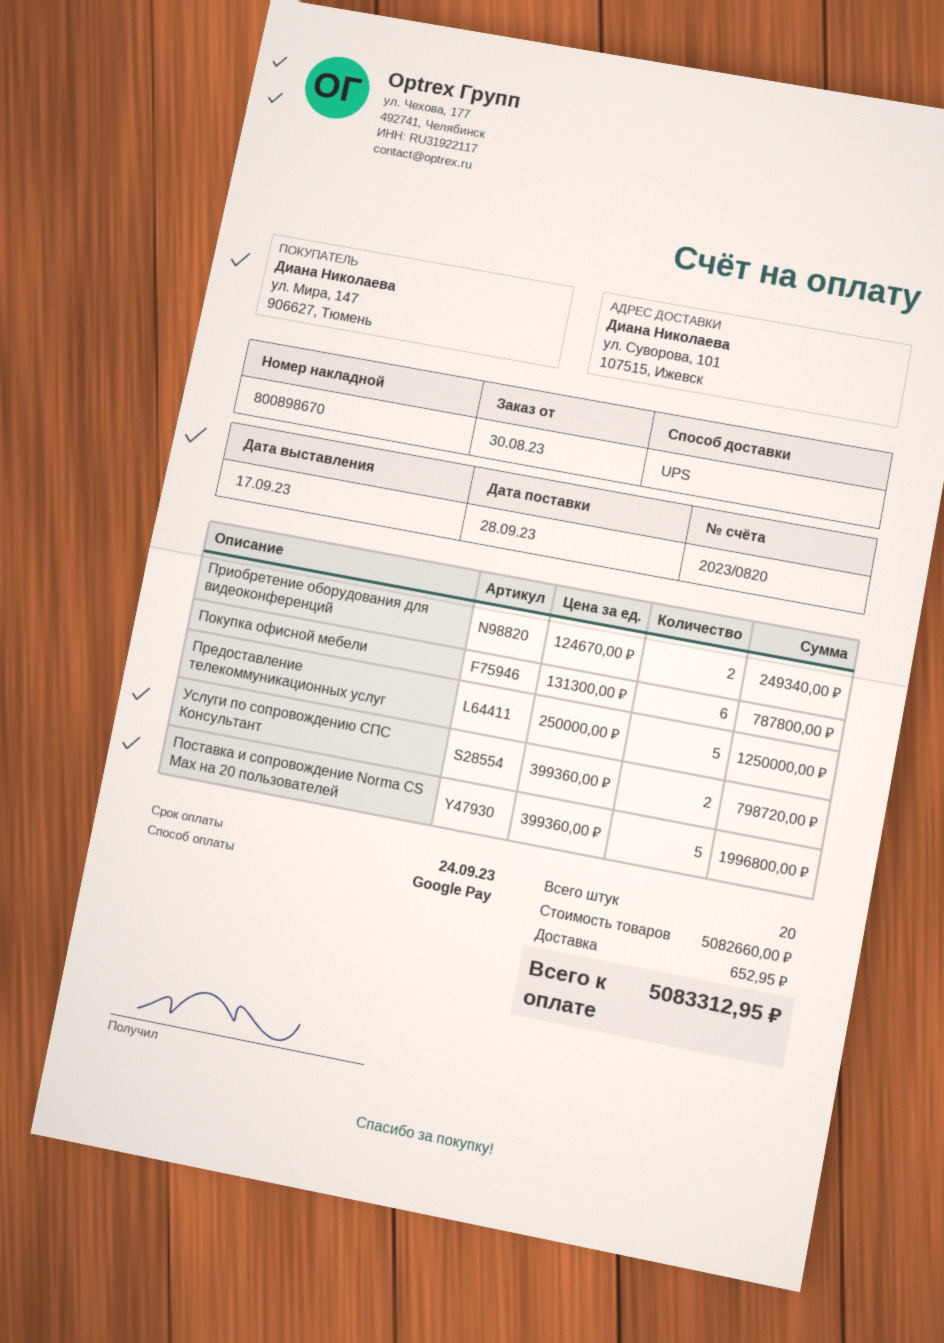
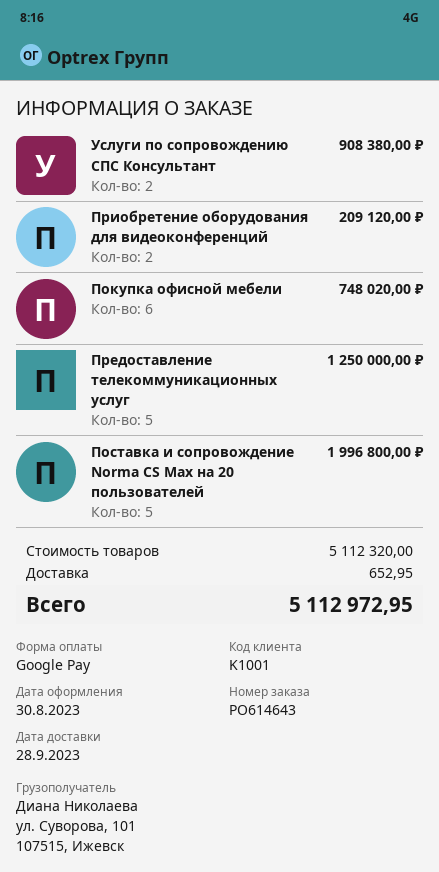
Приобретение оборудования для видеоконференций: 2 for 249340.00 -> 2 for 209120.00
Покупка офисной мебели: 6 for 787800.00 -> 6 for 748020.00
Услуги по сопровождению СПС Консультант: 2 for 798720.00 -> 2 for 908380.00
subtotal: 5082660.00 -> 5112320.00
total: 5083312.95 -> 5112972.95

